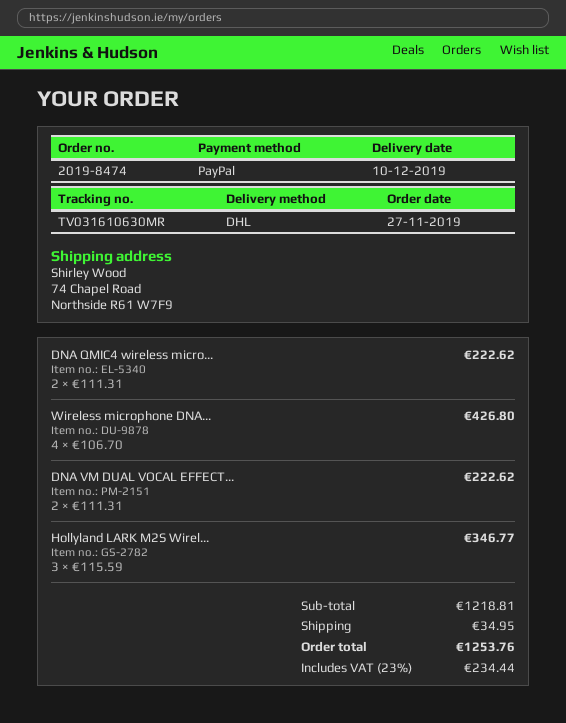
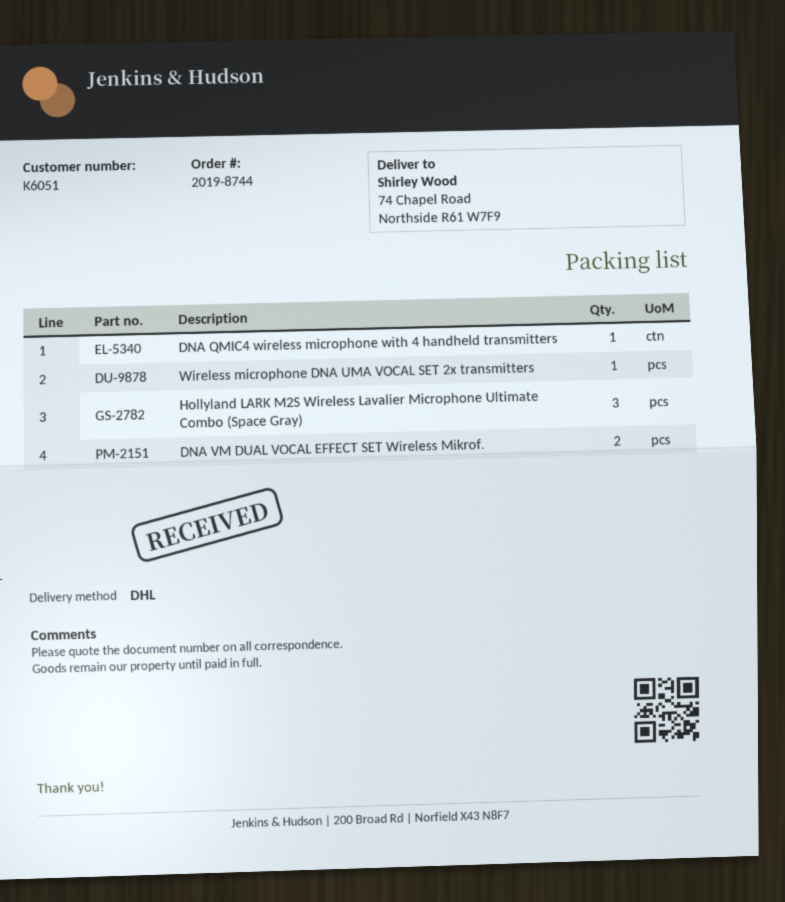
order number: 2019-8474 -> 2019-8744
DNA QMIC4 wireless micro...: 2 -> 1
Wireless microphone DNA...: 4 -> 1

